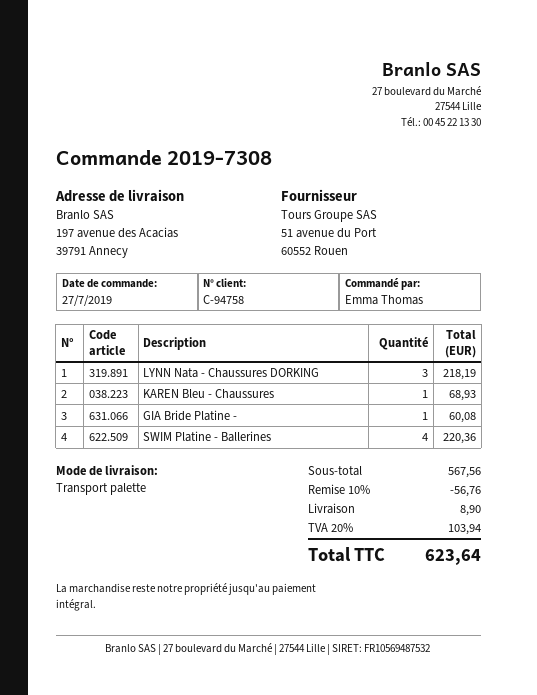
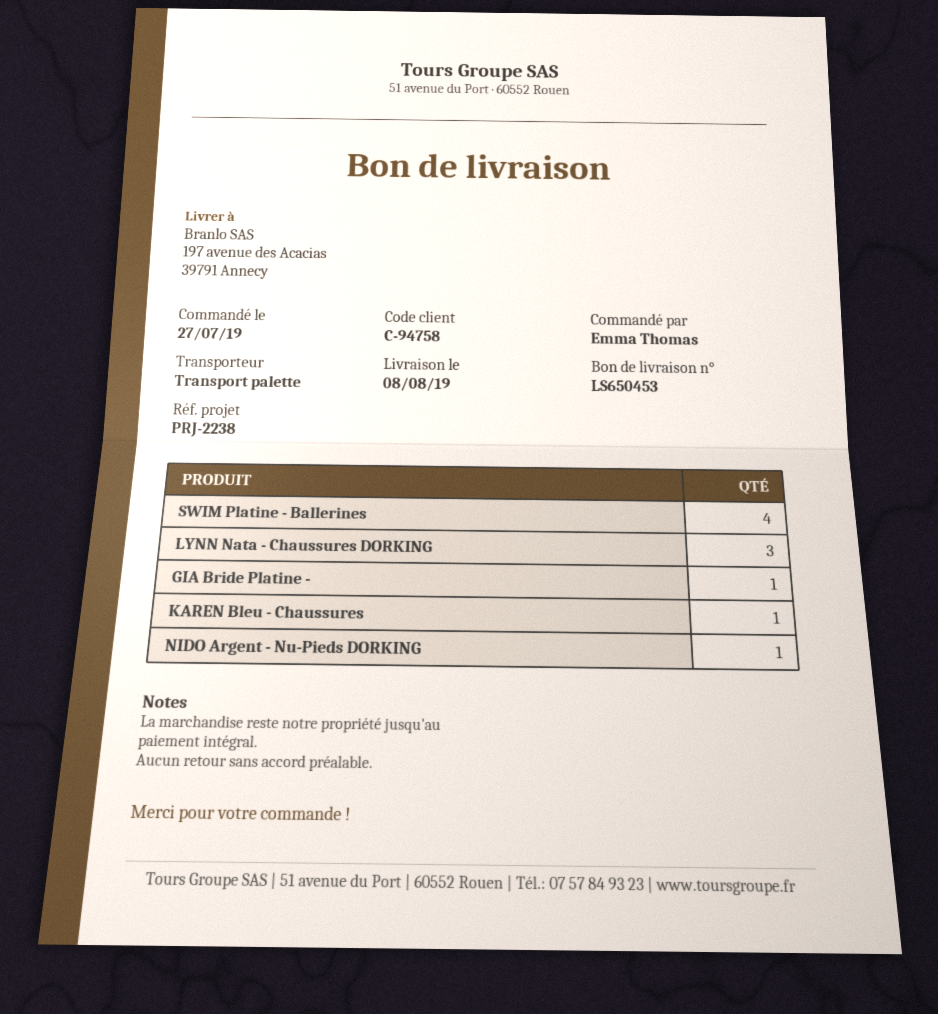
NIDO Argent - Nu-Pieds DORKING: none -> 1

